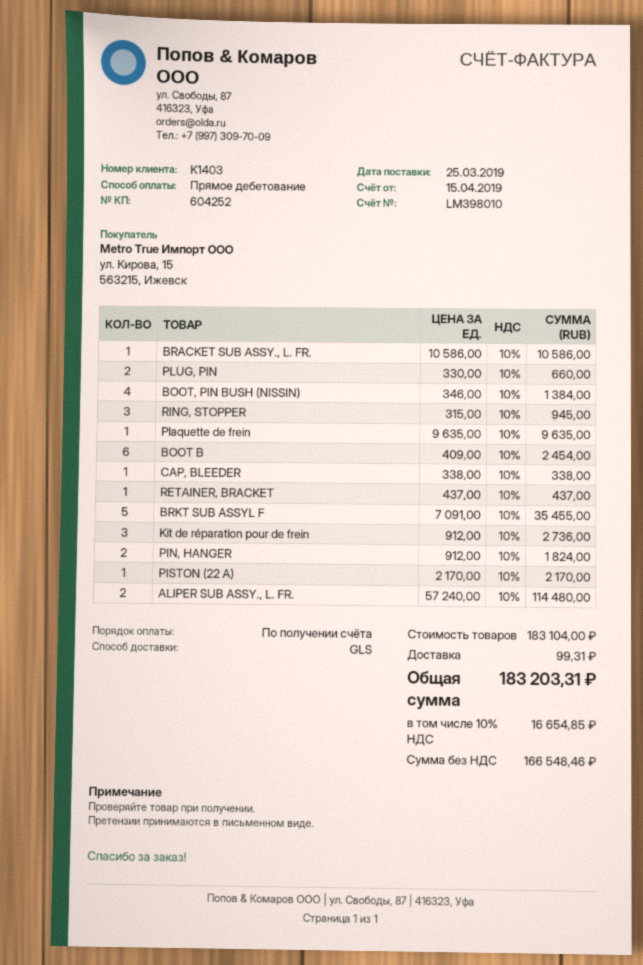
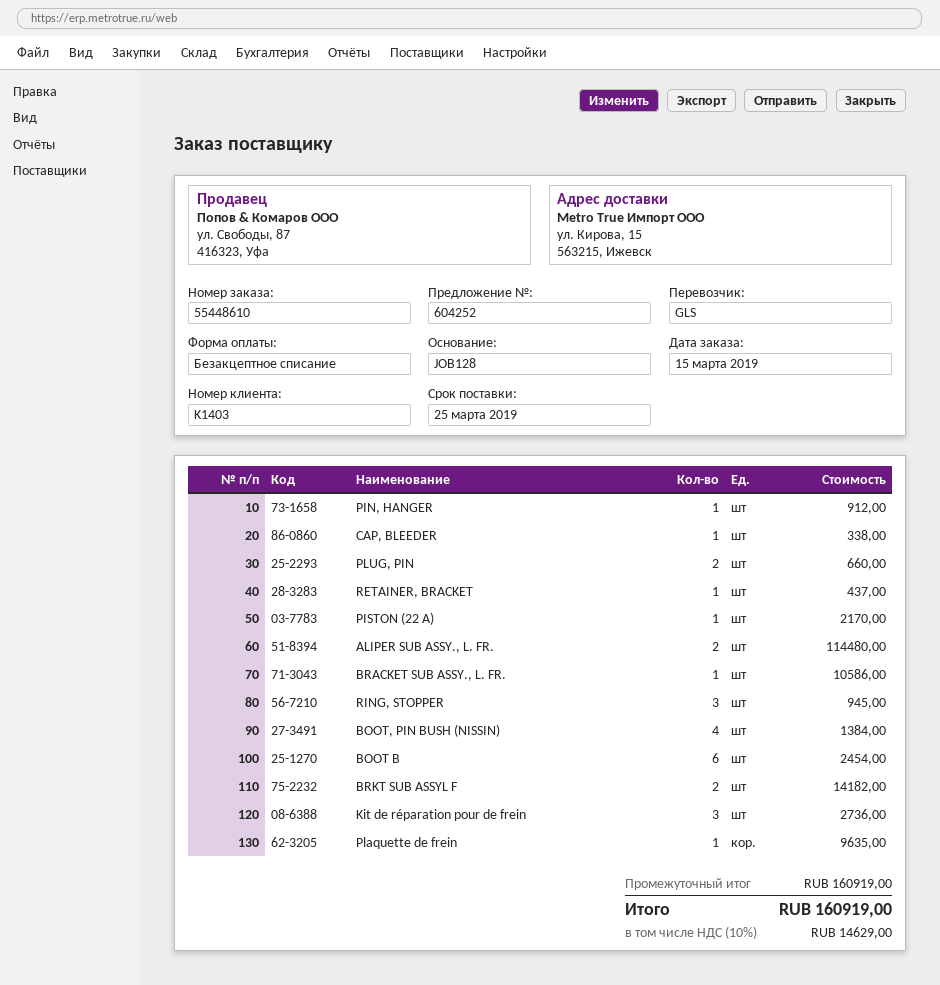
BRKT SUB ASSYL F: 5 for 35455.00 -> 2 for 14182.00
PIN, HANGER: 2 for 1824.00 -> 1 for 912.00
subtotal: 183104.00 -> 160919.00
shipping: 99.31 -> none
tax: 10% = 16654.85 -> 10% = 14629.00
total: 183203.31 -> 160919.00

